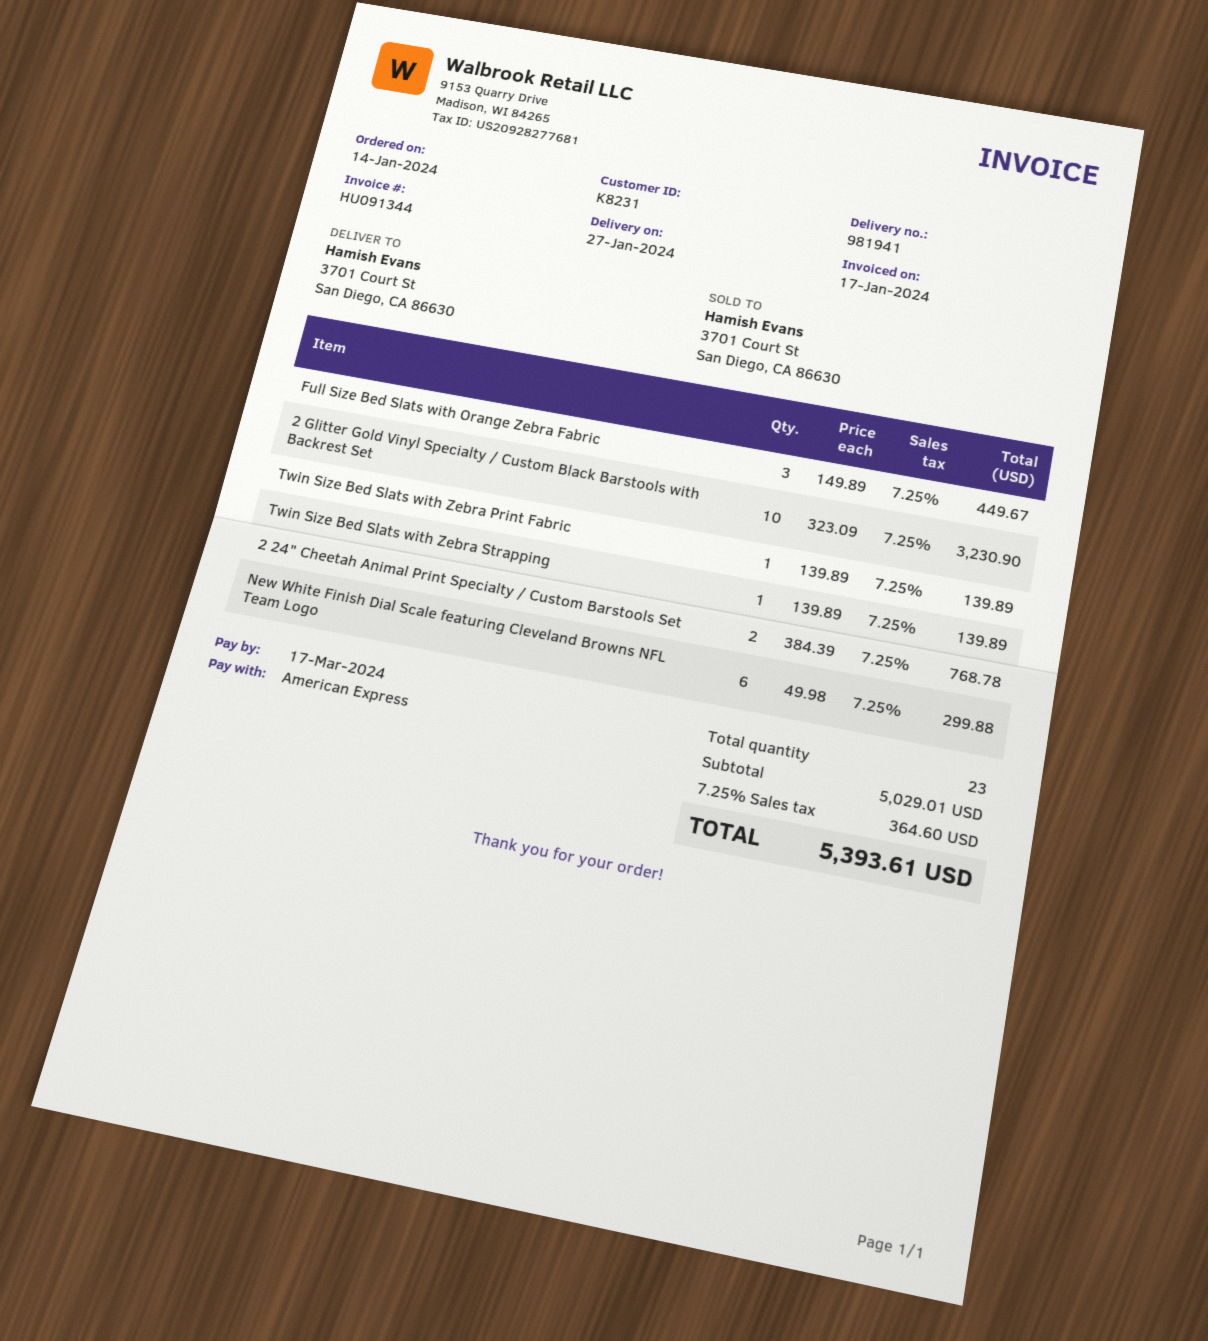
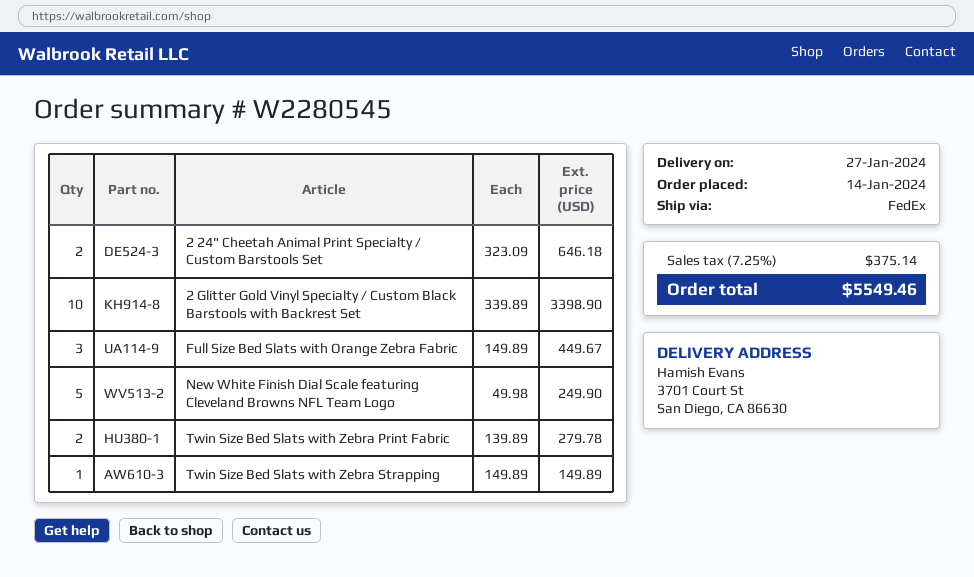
2 Glitter Gold Vinyl Specialty / Custom Black Barstools with Backrest Set: 10 x 323.09 = 3230.90 -> 10 x 339.89 = 3398.90
Twin Size Bed Slats with Zebra Print Fabric: 1 x 139.89 = 139.89 -> 2 x 139.89 = 279.78
Twin Size Bed Slats with Zebra Strapping: 1 x 139.89 = 139.89 -> 1 x 149.89 = 149.89
2 24" Cheetah Animal Print Specialty / Custom Barstools Set: 2 x 384.39 = 768.78 -> 2 x 323.09 = 646.18
New White Finish Dial Scale featuring Cleveland Browns NFL Team Logo: 6 x 49.98 = 299.88 -> 5 x 49.98 = 249.90
tax: 7.25% = 364.60 -> 7.25% = 375.14
total: 5393.61 -> 5549.46

